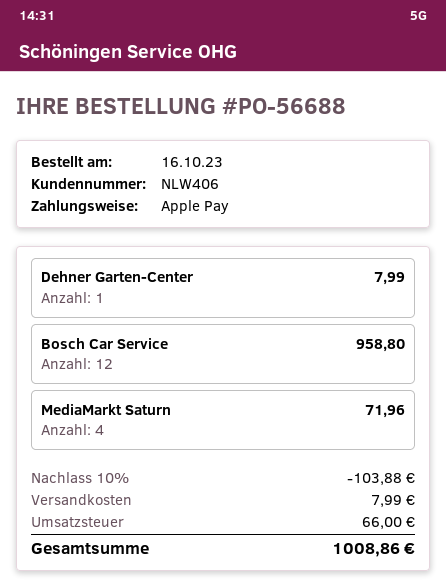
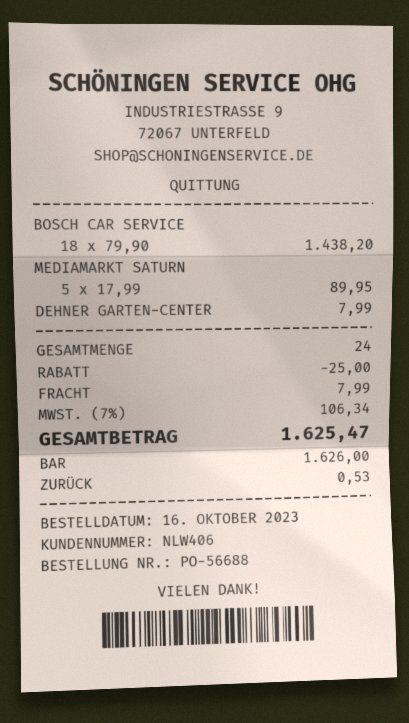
payment method: Apple Pay -> cash
Bosch Car Service: 12 for 958.80 -> 18 for 1438.20
MediaMarkt Saturn: 4 for 71.96 -> 5 for 89.95
discount: 103.88 -> 25.00
tax: 66.00 -> 106.34
total: 1008.86 -> 1625.47

